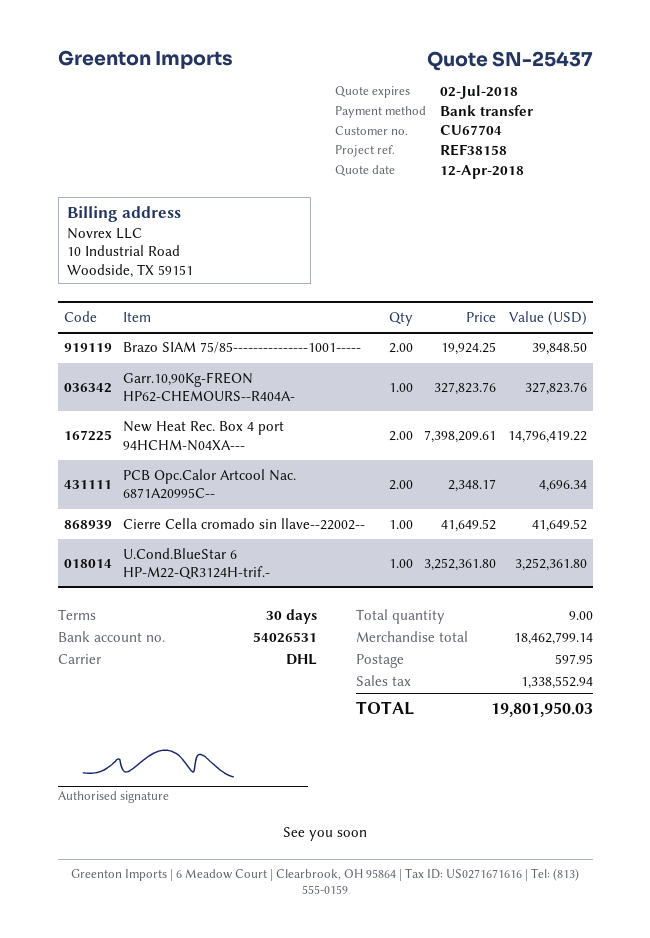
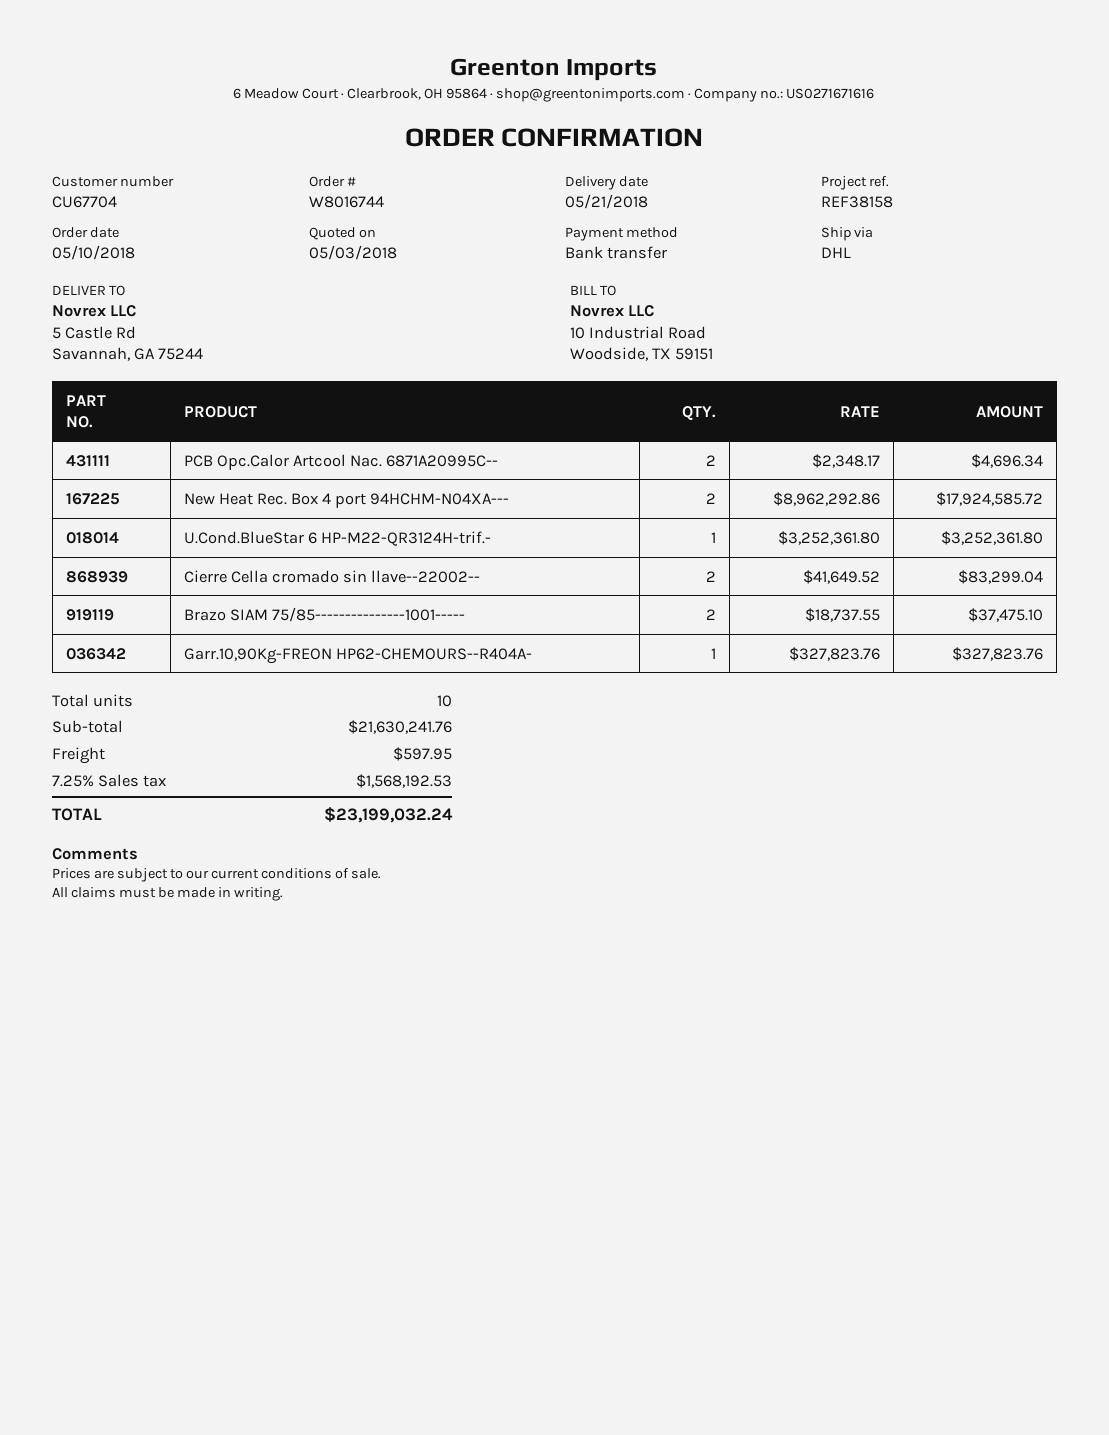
quote date: 2018-04-12 -> 2018-05-03
Brazo SIAM 75/85---------------1001-----: 2 x 19924.25 = 39848.50 -> 2 x 18737.55 = 37475.10
New Heat Rec. Box 4 port 94HCHM-N04XA---: 2 x 7398209.61 = 14796419.22 -> 2 x 8962292.86 = 17924585.72
Cierre Cella cromado sin llave--22002--: 1 x 41649.52 = 41649.52 -> 2 x 41649.52 = 83299.04
total quantity: 9 -> 10
subtotal: 18462799.14 -> 21630241.76
tax: 1338552.94 -> 1568192.53
total: 19801950.03 -> 23199032.24

